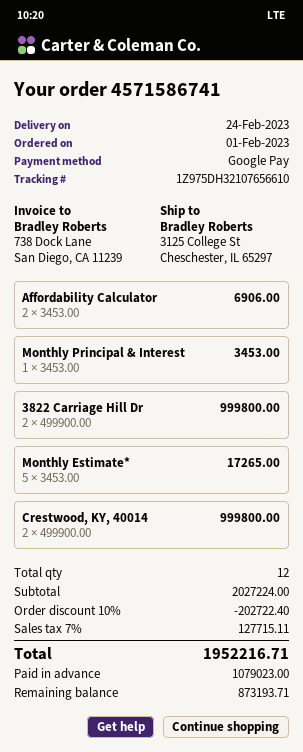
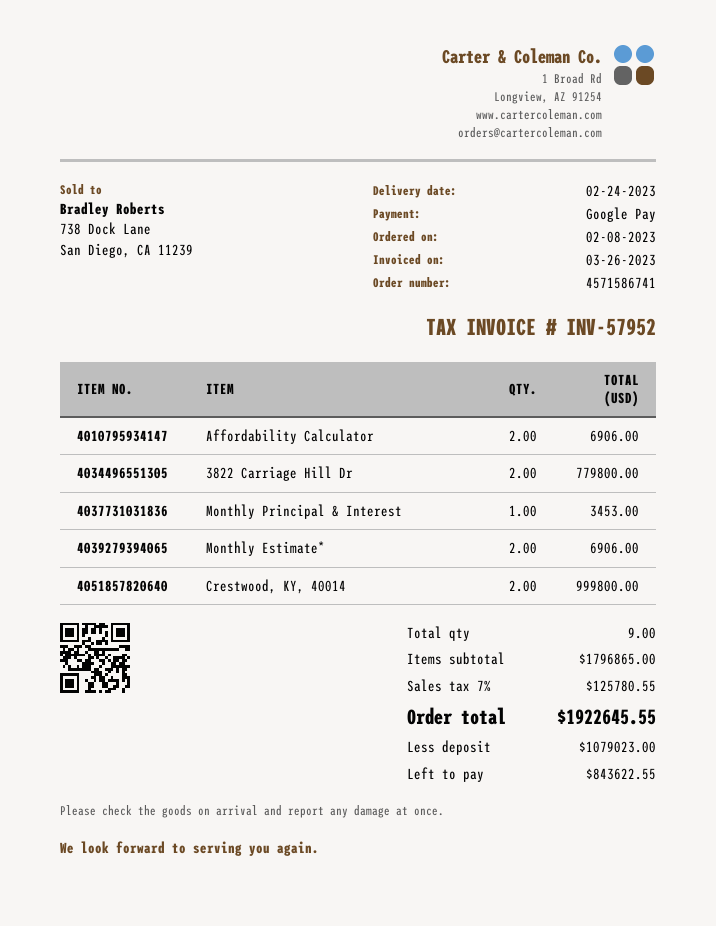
order date: 2023-02-01 -> 2023-02-08
3822 Carriage Hill Dr: 2 for 999800.00 -> 2 for 779800.00
Monthly Estimate*: 5 for 17265.00 -> 2 for 6906.00
total quantity: 12 -> 9
subtotal: 2027224.00 -> 1796865.00
discount: 10% = 202722.40 -> none
tax: 7% = 127715.11 -> 7% = 125780.55
total: 1952216.71 -> 1922645.55
balance: 873193.71 -> 843622.55

